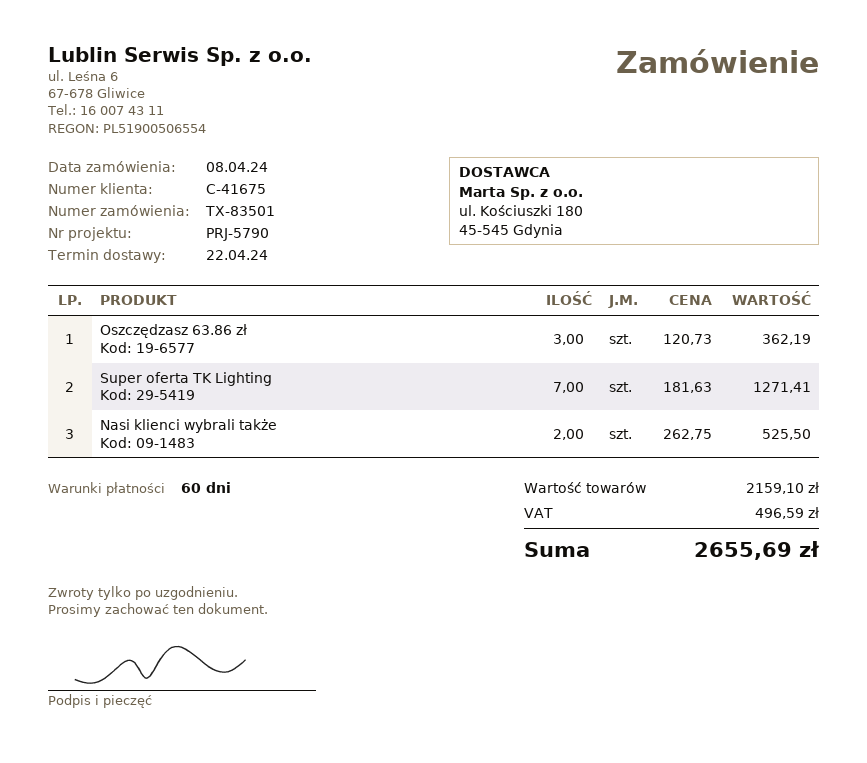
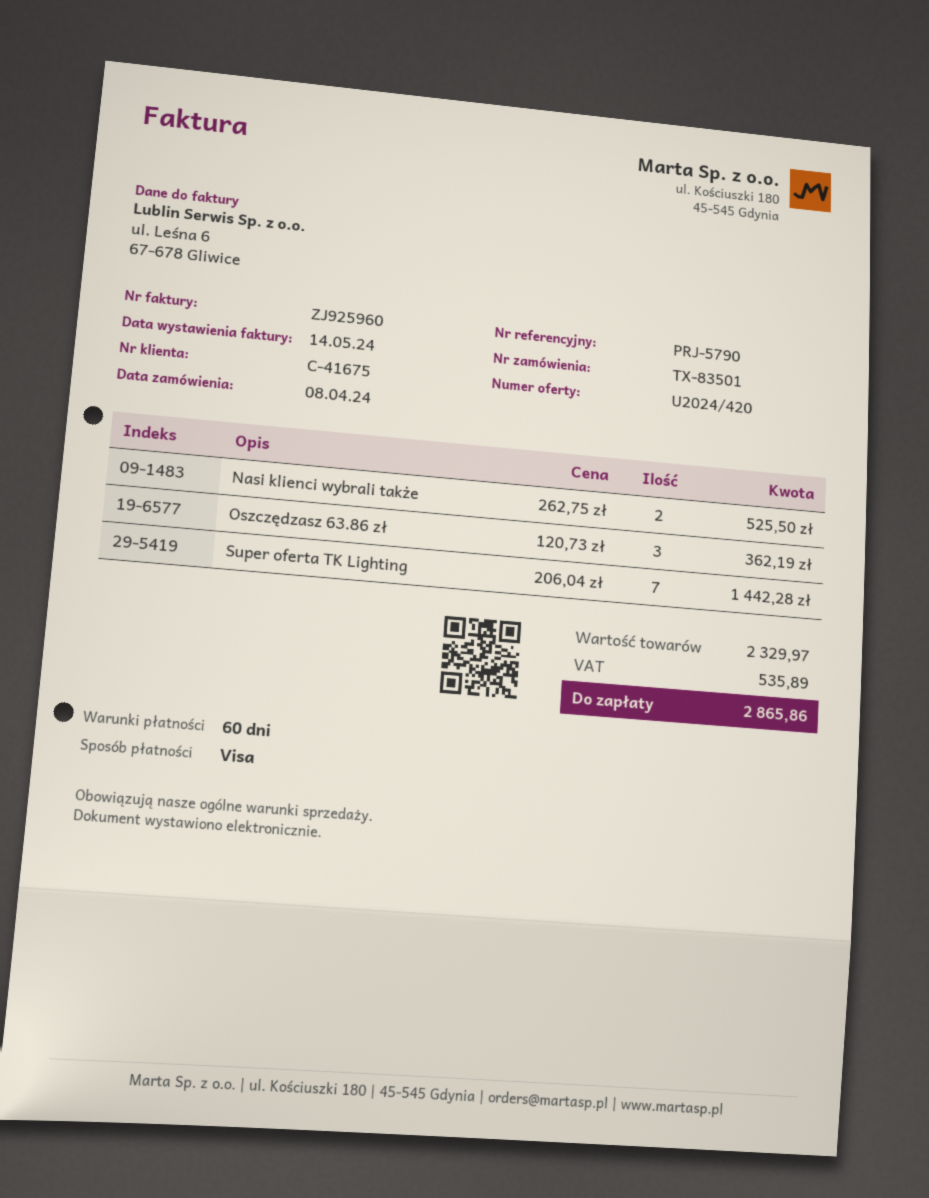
Super oferta TK Lighting: 7 x 181.63 = 1271.41 -> 7 x 206.04 = 1442.28
subtotal: 2159.10 -> 2329.97
tax: 496.59 -> 535.89
total: 2655.69 -> 2865.86

